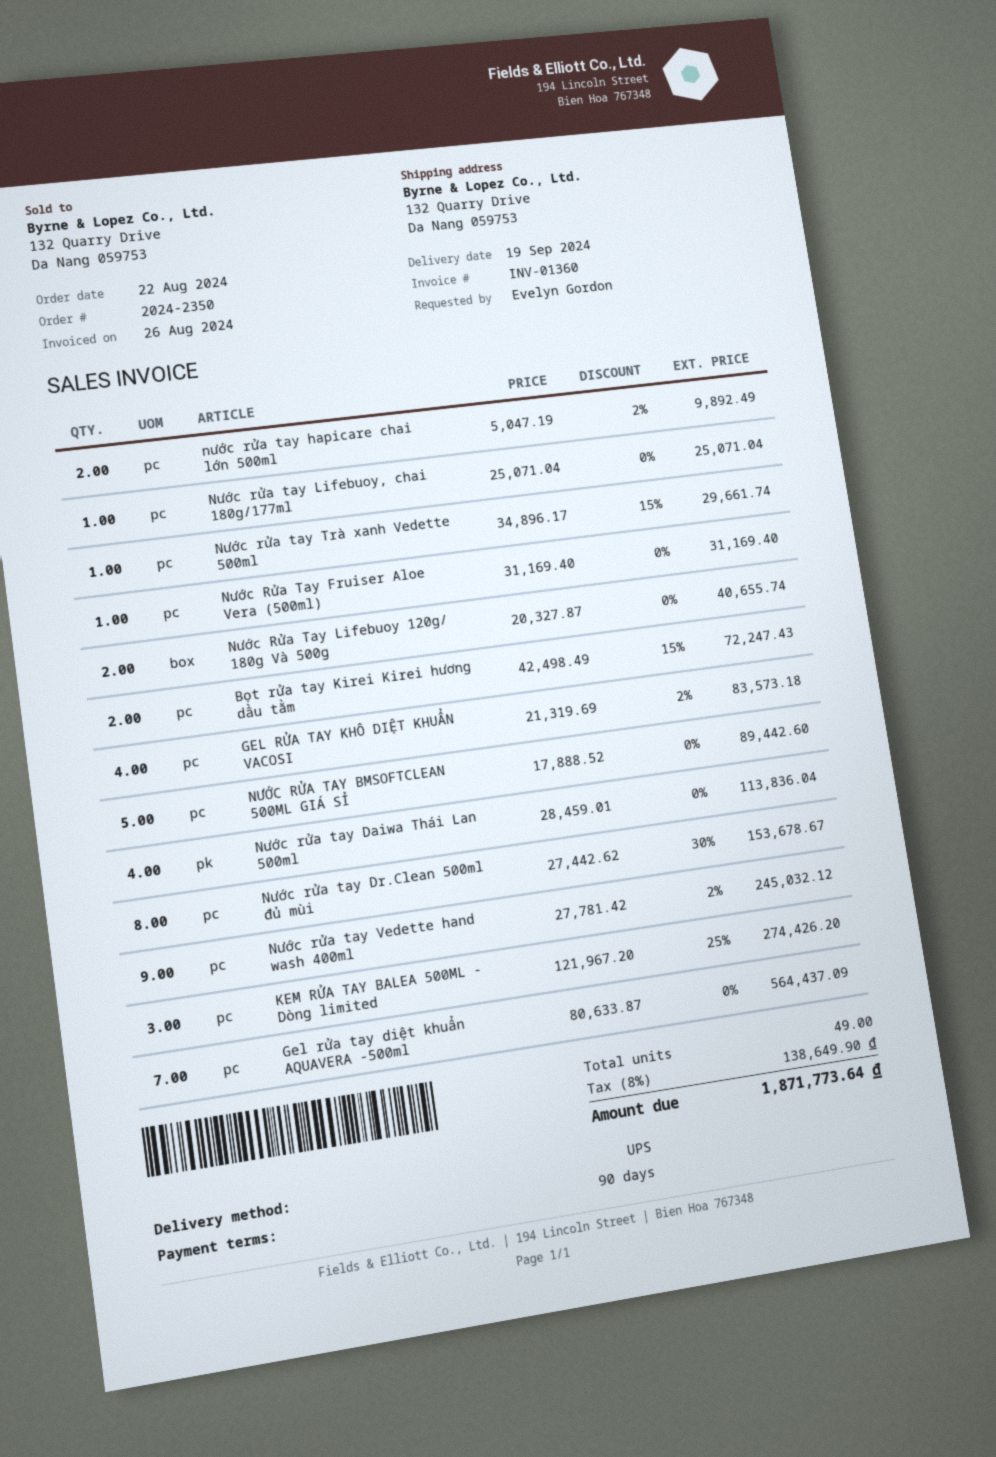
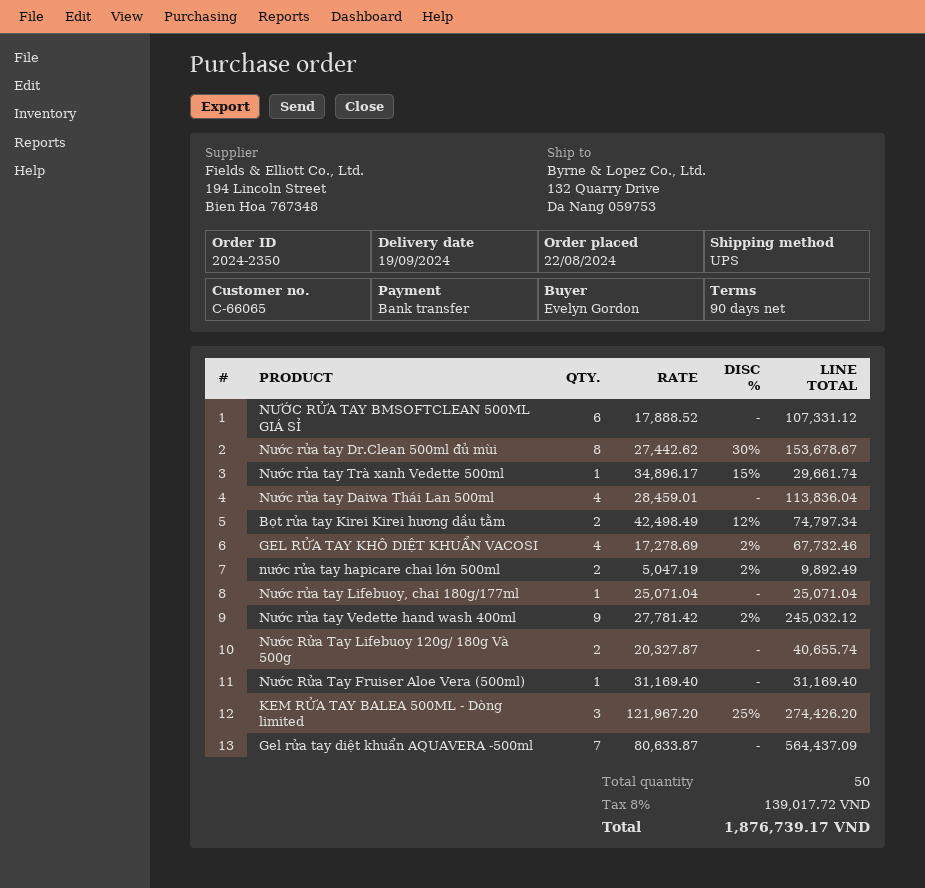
Bọt rửa tay Kirei Kirei hương dầu tằm: 2 x 42498.49 - 15% = 72247.43 -> 2 x 42498.49 - 12% = 74797.34
GEL RỬA TAY KHÔ DIỆT KHUẨN VACOSI: 4 x 21319.69 - 2% = 83573.18 -> 4 x 17278.69 - 2% = 67732.46
NƯỚC RỬA TAY BMSOFTCLEAN 500ML GIÁ SỈ: 5 x 17888.52 = 89442.60 -> 6 x 17888.52 = 107331.12
total quantity: 49 -> 50
tax: 8% = 138649.90 -> 8% = 139017.72
total: 1871773.64 -> 1876739.17

